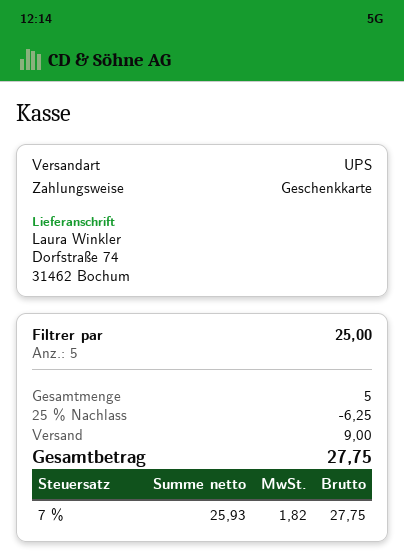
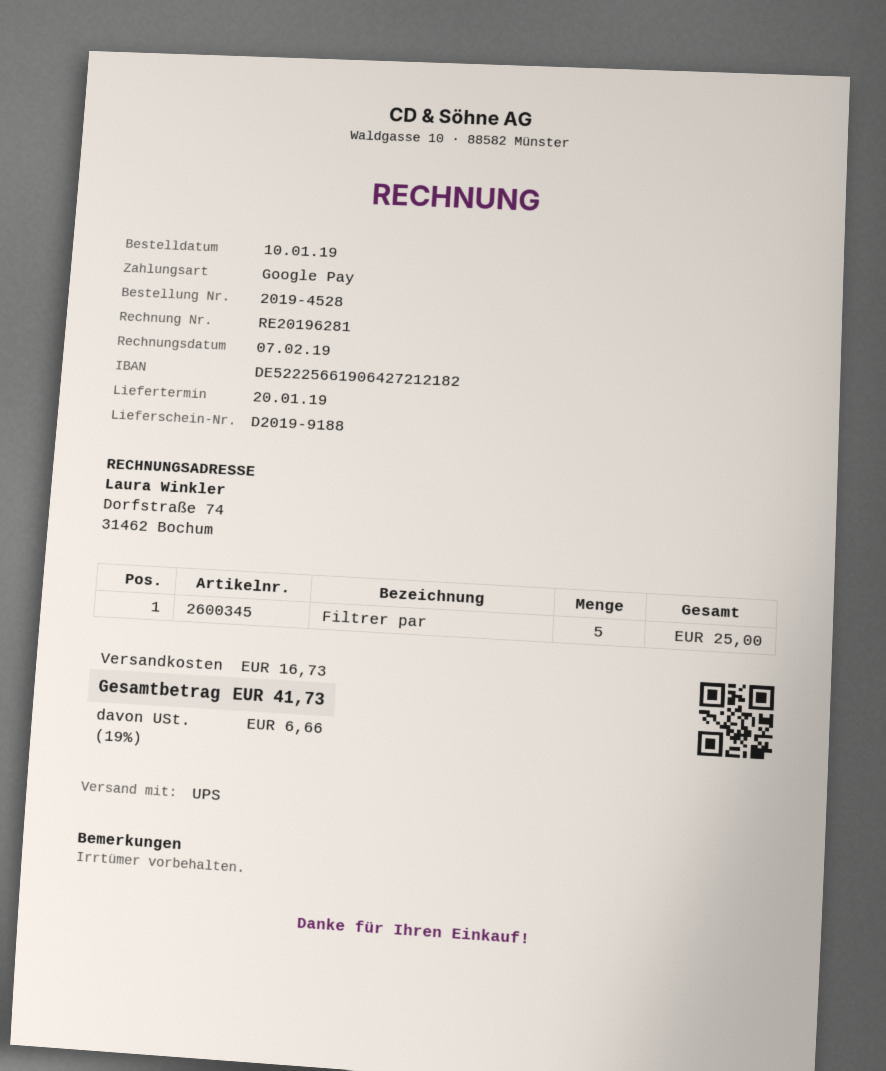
payment method: gift card -> Google Pay
discount: 25% = 6.25 -> none
shipping: 9.00 -> 16.73
tax: 7% = 1.82 -> 19% = 6.66
total: 27.75 -> 41.73

